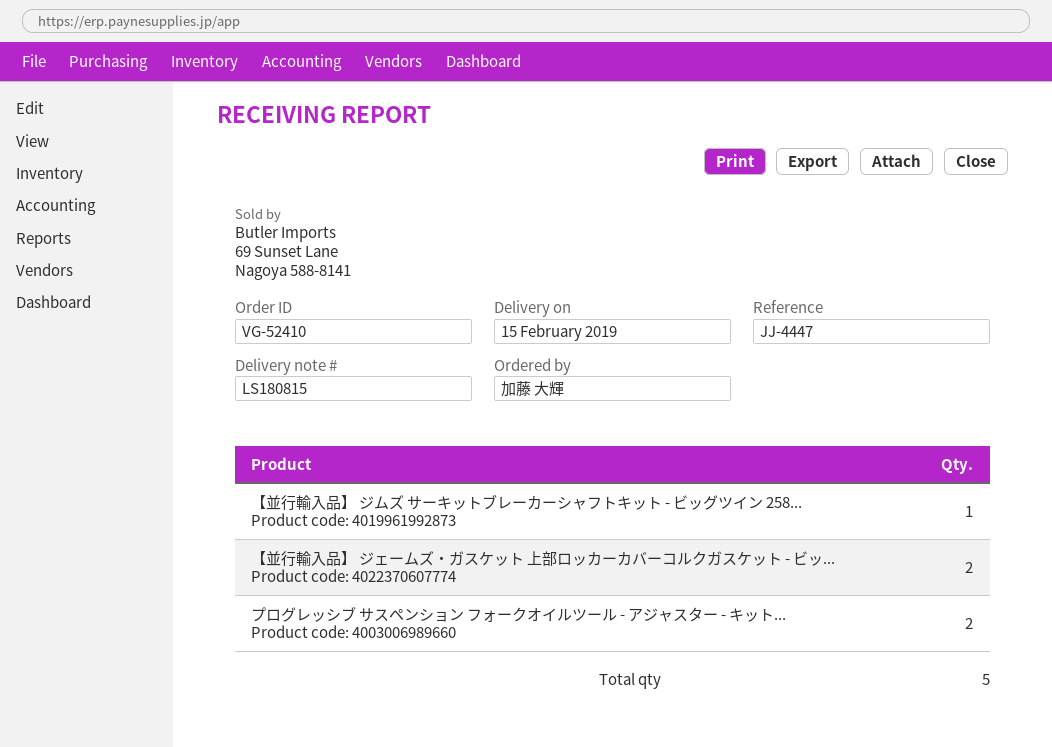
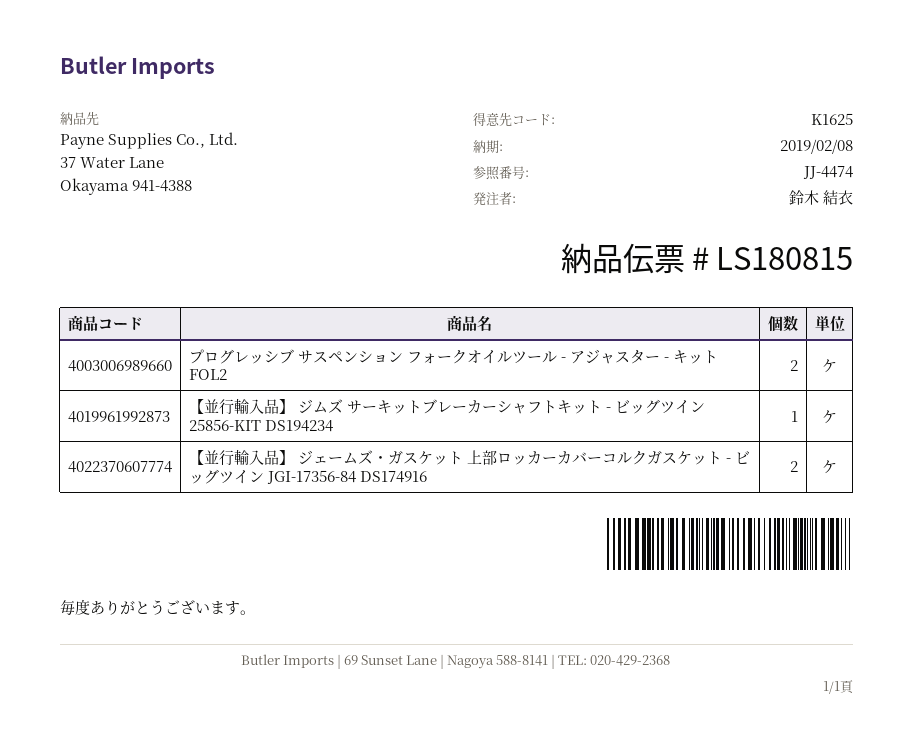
delivery date: 2019-02-15 -> 2019-02-08
reference: JJ-4447 -> JJ-4474
ordered by: 加藤 大輝 -> 鈴木 結衣

